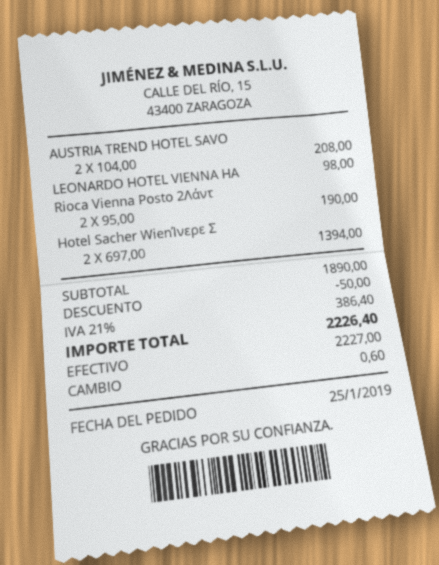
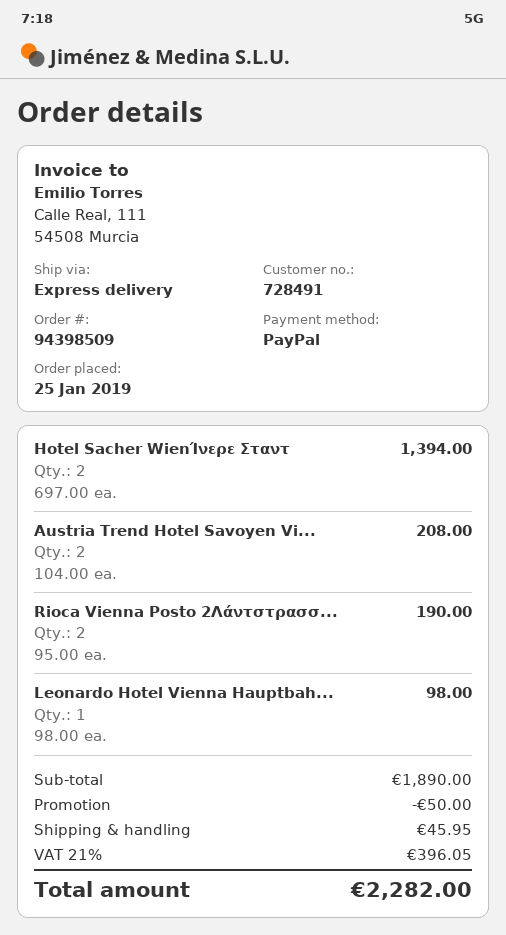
payment method: cash -> PayPal
shipping: none -> 45.95
tax: 21% = 386.40 -> 21% = 396.05
total: 2226.40 -> 2282.00

